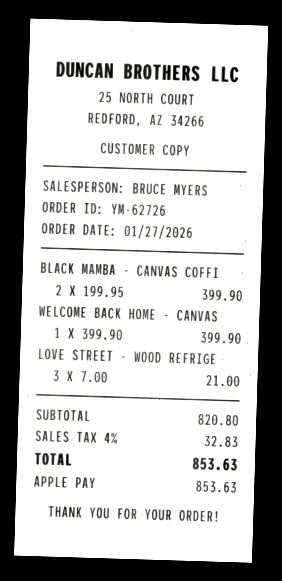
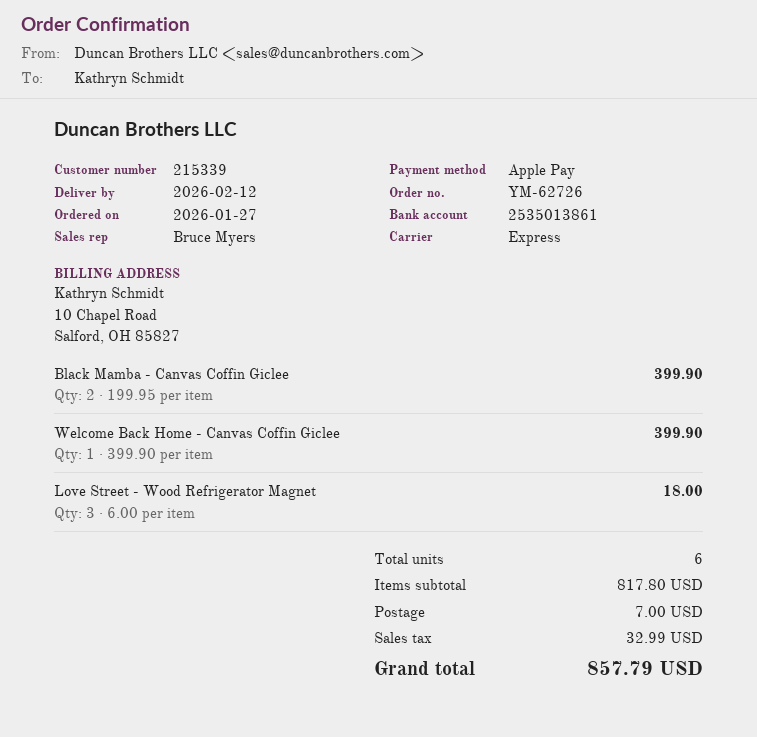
LOVE STREET - WOOD REFRIGE: 3 x 7.00 = 21.00 -> 3 x 6.00 = 18.00
subtotal: 820.80 -> 817.80
shipping: none -> 7.00
tax: 32.83 -> 32.99
total: 853.63 -> 857.79

